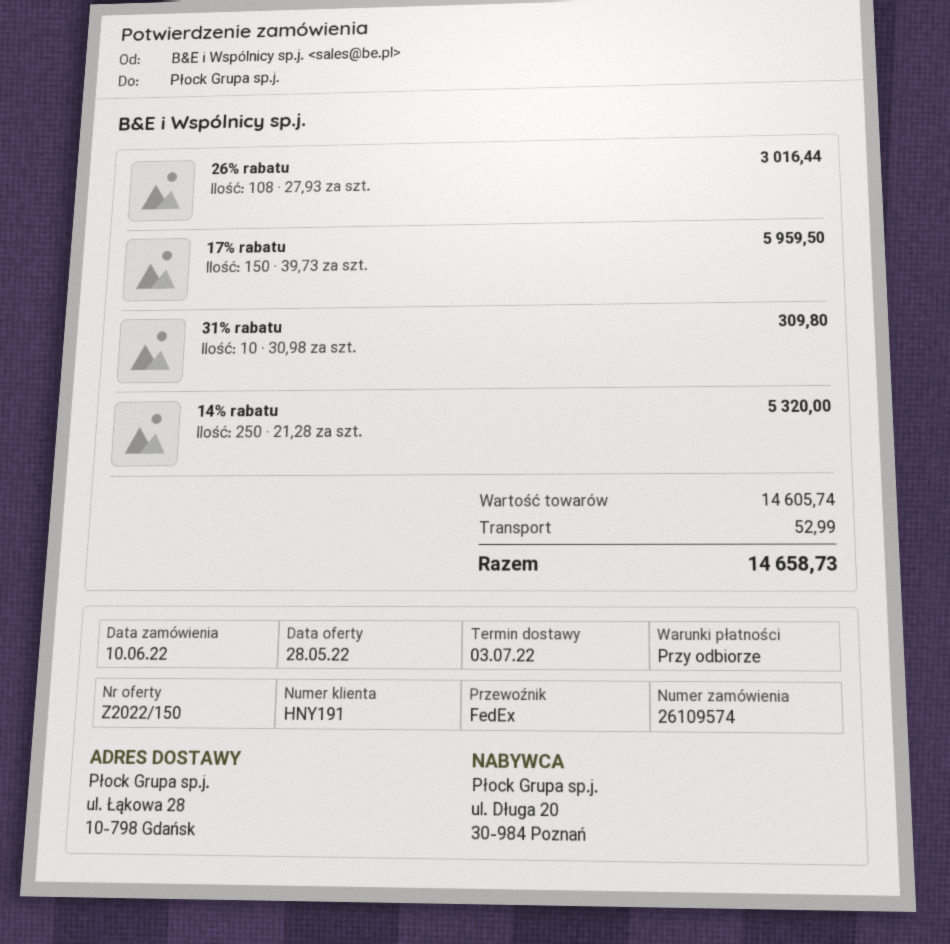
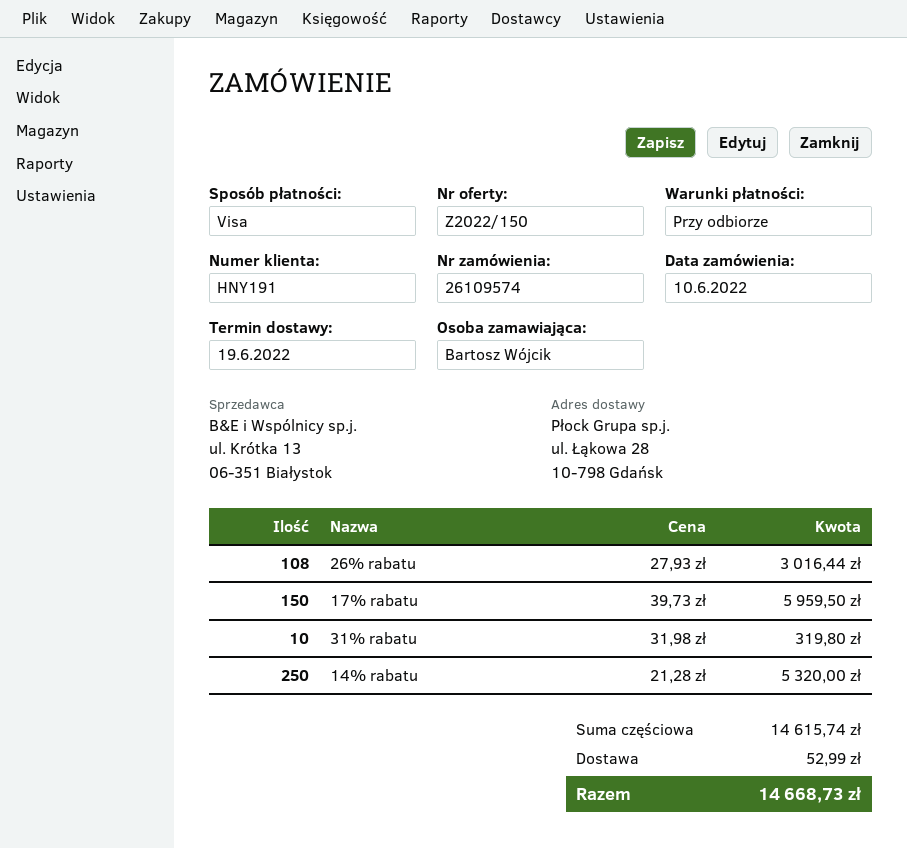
delivery date: 2022-07-03 -> 2022-06-19
31% rabatu: 10 x 30.98 = 309.80 -> 10 x 31.98 = 319.80
subtotal: 14605.74 -> 14615.74
total: 14658.73 -> 14668.73

